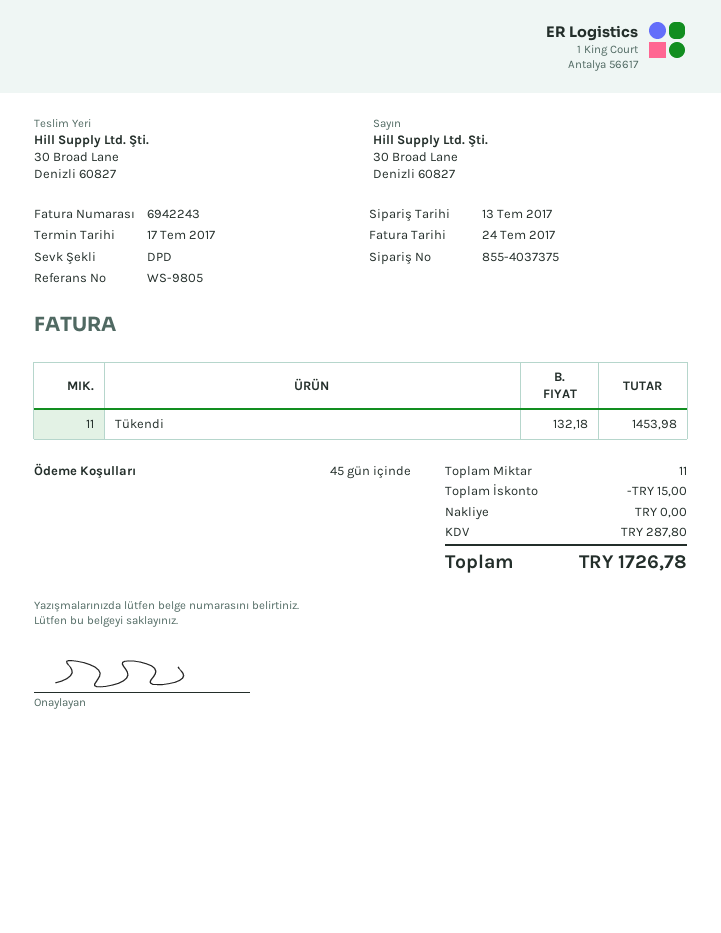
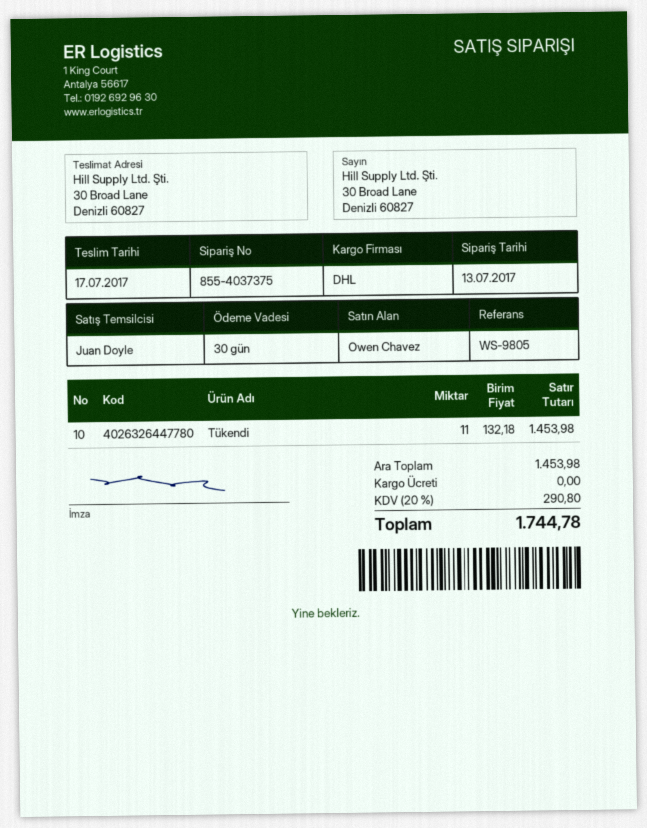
payment terms: 45 days -> 30 days
shipping method: DPD -> DHL
discount: 15.00 -> none
tax: 287.80 -> 290.80
total: 1726.78 -> 1744.78

